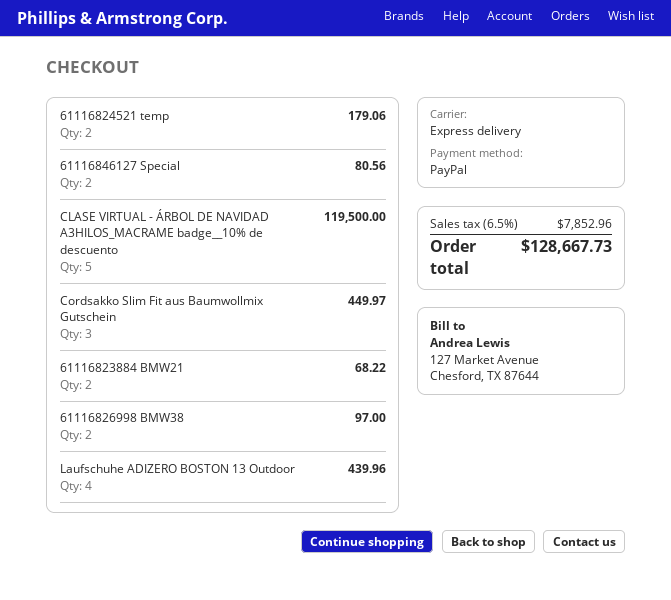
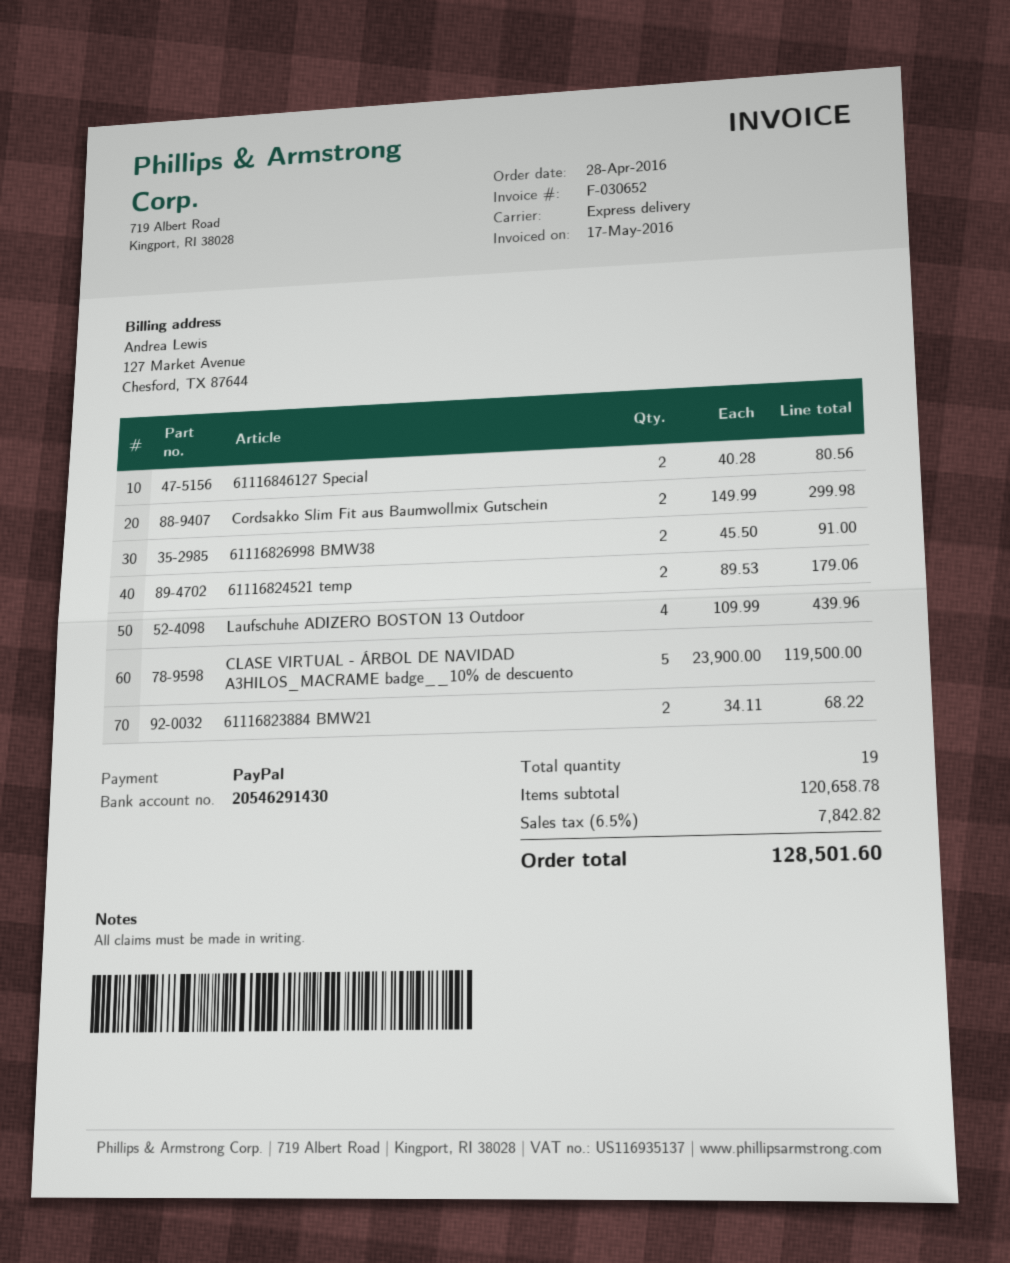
Cordsakko Slim Fit aus Baumwollmix Gutschein: 3 for 449.97 -> 2 for 299.98
61116826998 BMW38: 2 for 97.00 -> 2 for 91.00
tax: 6.5% = 7852.96 -> 6.5% = 7842.82
total: 128667.73 -> 128501.60

